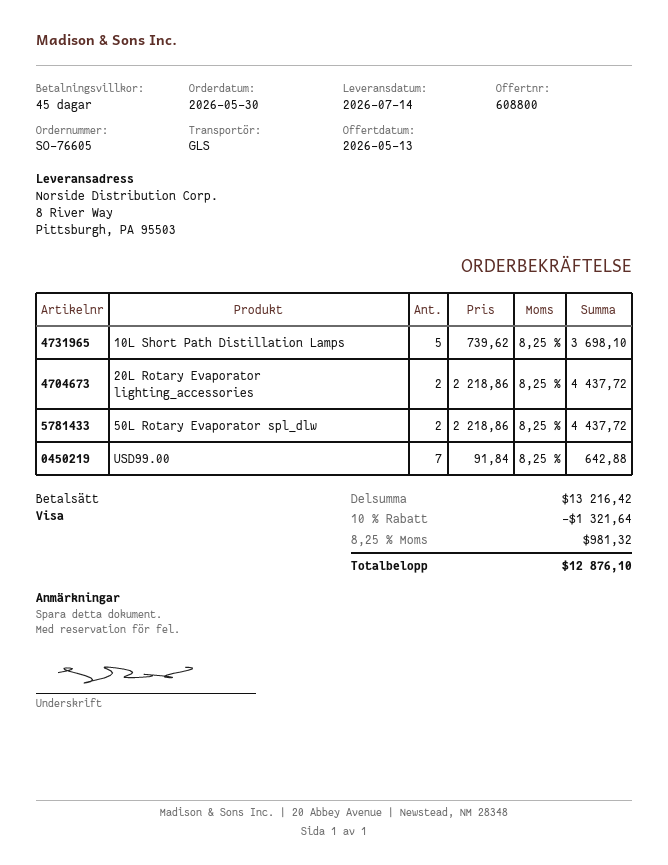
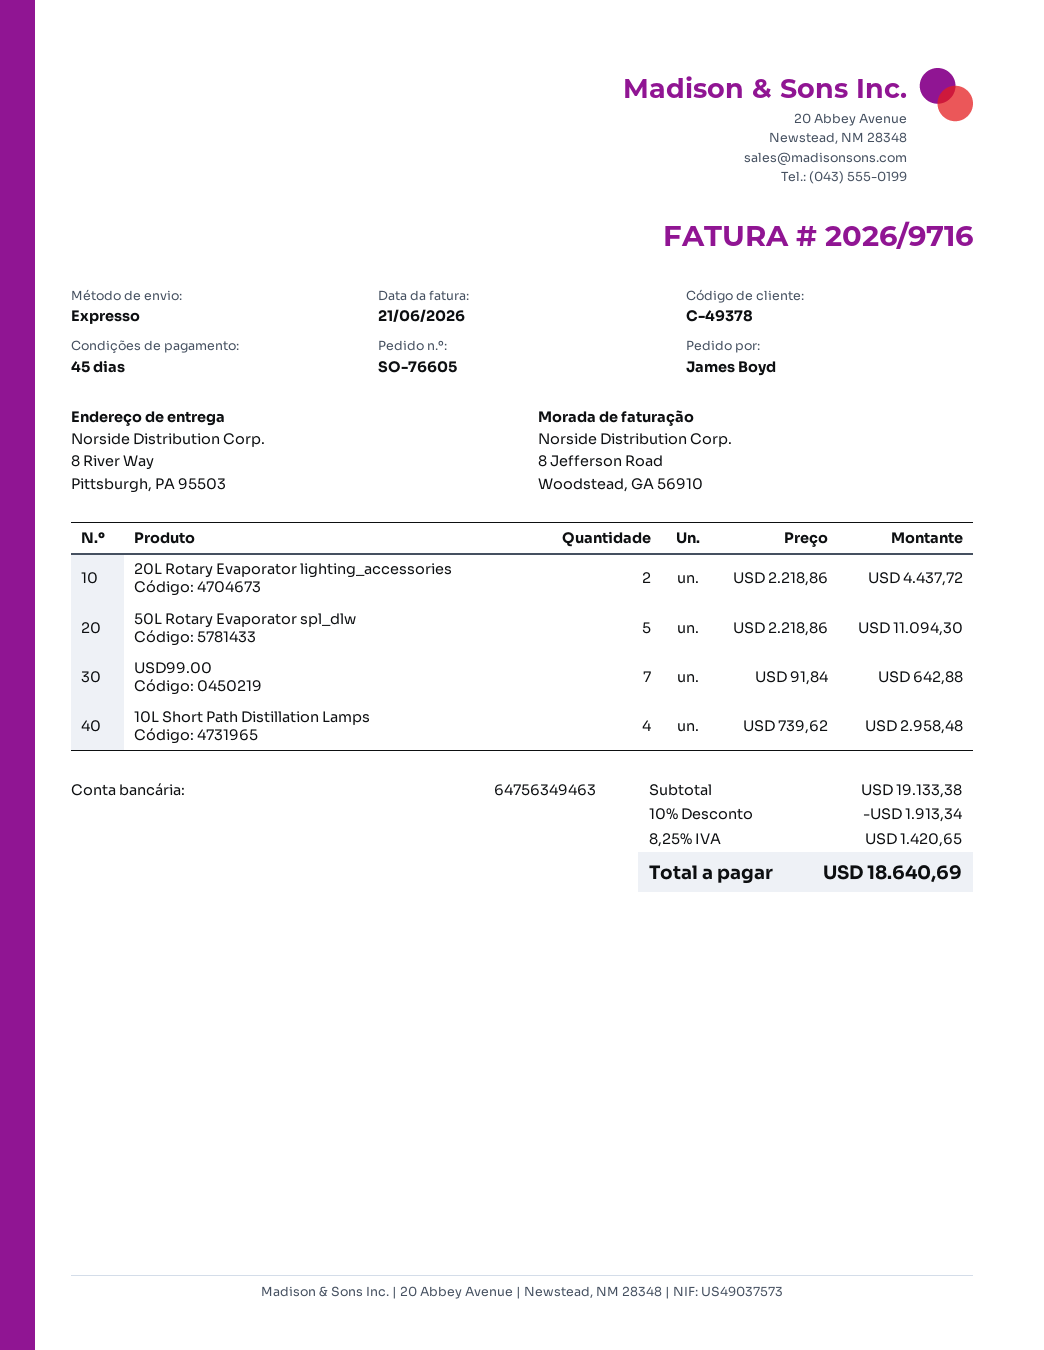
shipping method: GLS -> express
10L Short Path Distillation Lamps: 5 x 739.62 = 3698.10 -> 4 x 739.62 = 2958.48
50L Rotary Evaporator spl_dlw: 2 x 2218.86 = 4437.72 -> 5 x 2218.86 = 11094.30
subtotal: 13216.42 -> 19133.38
discount: 10% = 1321.64 -> 10% = 1913.34
tax: 8.25% = 981.32 -> 8.25% = 1420.65
total: 12876.10 -> 18640.69

